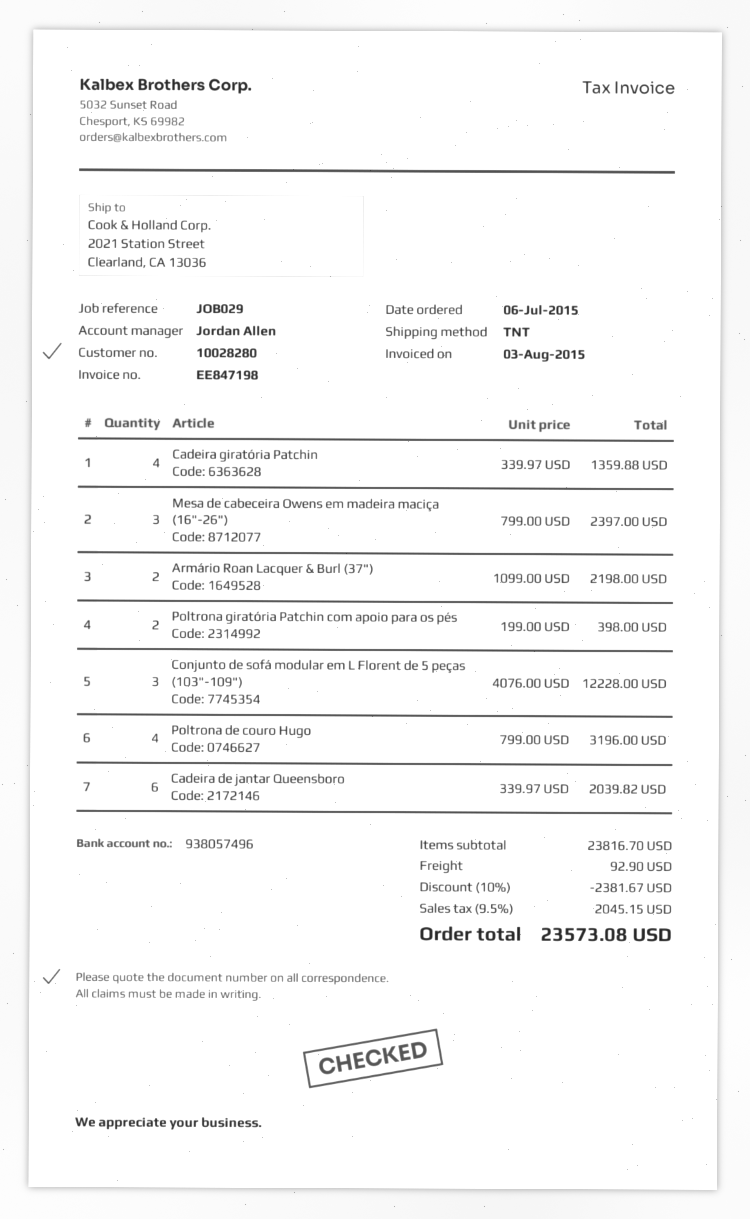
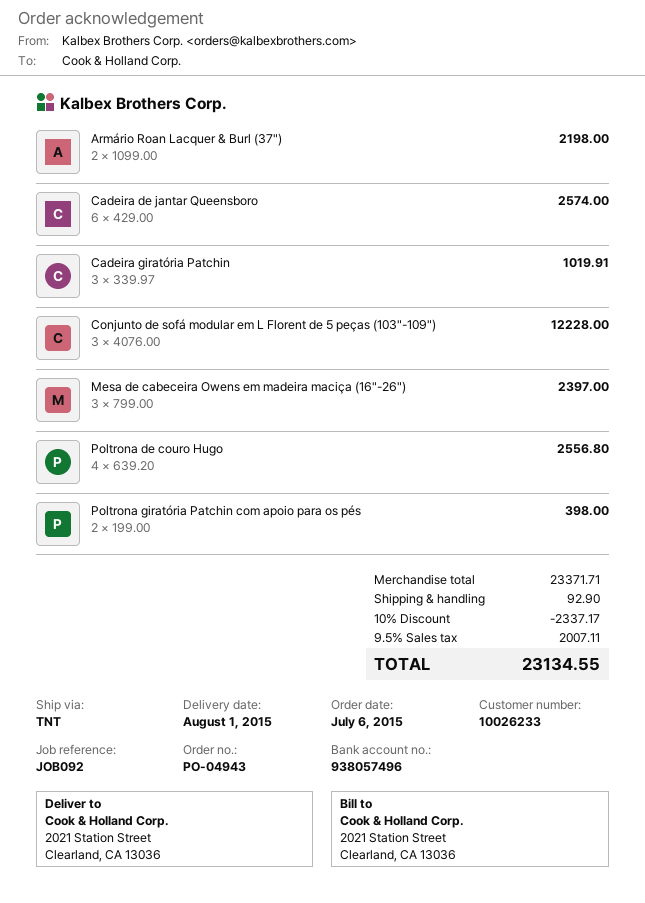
customer number: 10028280 -> 10026233
reference: JOB029 -> JOB092
Cadeira giratória Patchin: 4 x 339.97 = 1359.88 -> 3 x 339.97 = 1019.91
Poltrona de couro Hugo: 4 x 799.00 = 3196.00 -> 4 x 639.20 = 2556.80
Cadeira de jantar Queensboro: 6 x 339.97 = 2039.82 -> 6 x 429.00 = 2574.00
subtotal: 23816.70 -> 23371.71
discount: 10% = 2381.67 -> 10% = 2337.17
tax: 9.5% = 2045.15 -> 9.5% = 2007.11
total: 23573.08 -> 23134.55

